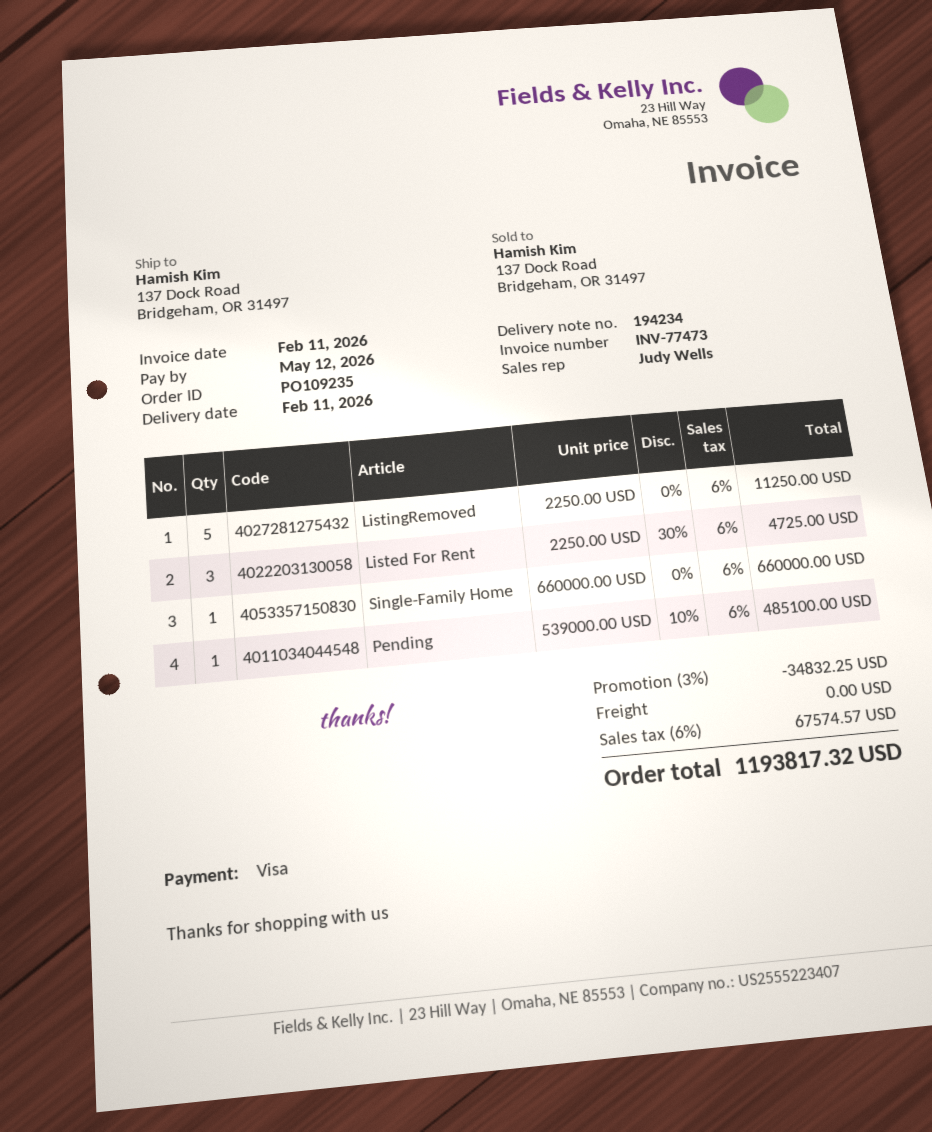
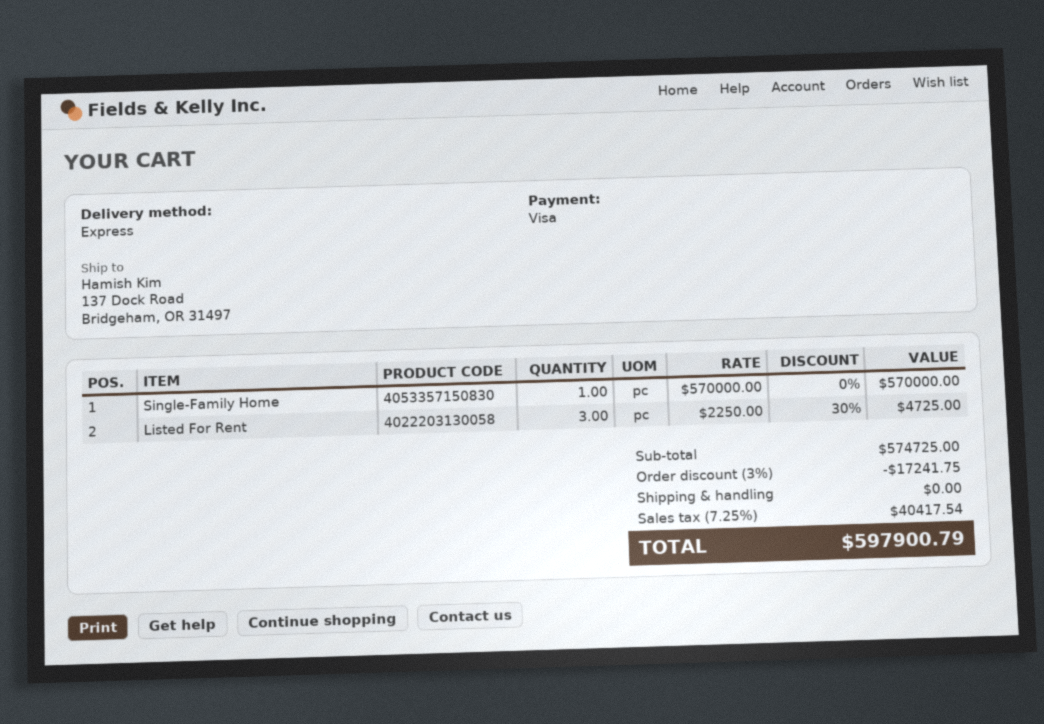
ListingRemoved: 5 x 2250.00 = 11250.00 -> none
Single-Family Home: 1 x 660000.00 = 660000.00 -> 1 x 570000.00 = 570000.00
Pending: 1 x 539000.00 - 10% = 485100.00 -> none
discount: 3% = 34832.25 -> 3% = 17241.75
tax: 6% = 67574.57 -> 7.25% = 40417.54
total: 1193817.32 -> 597900.79

